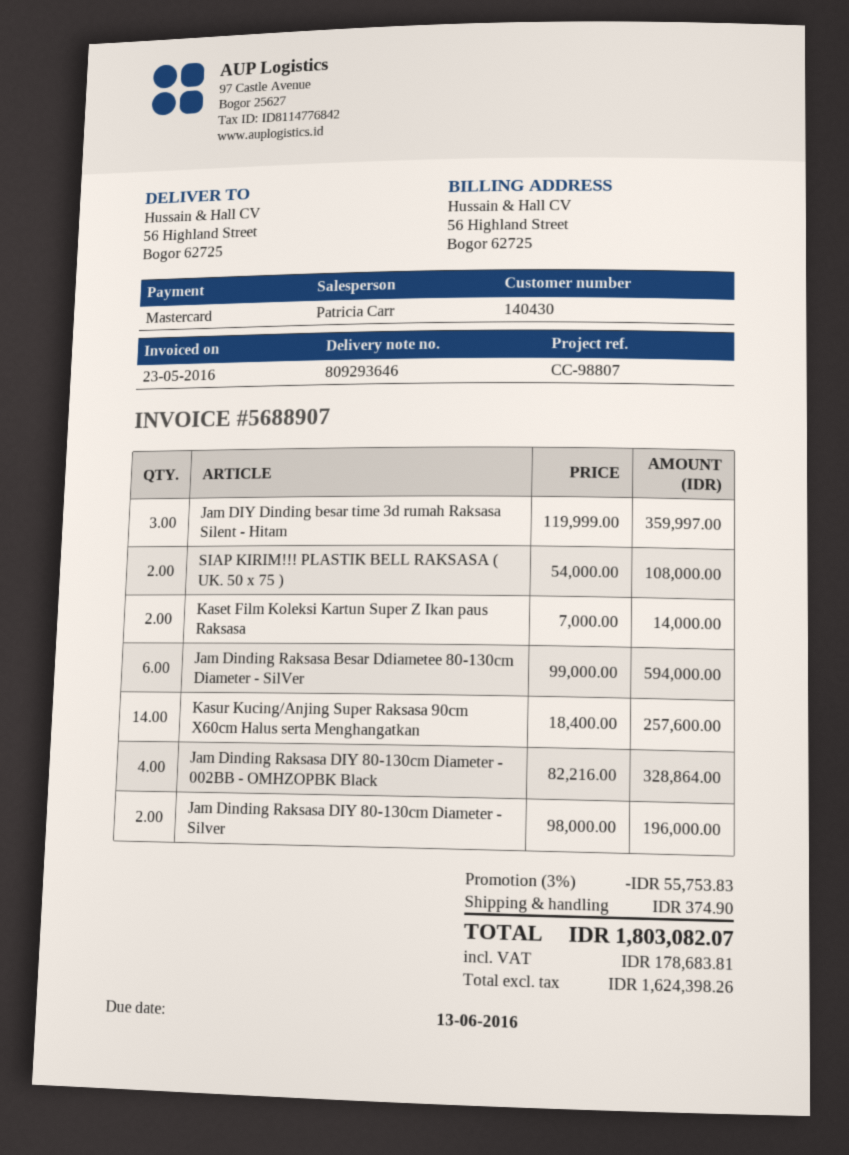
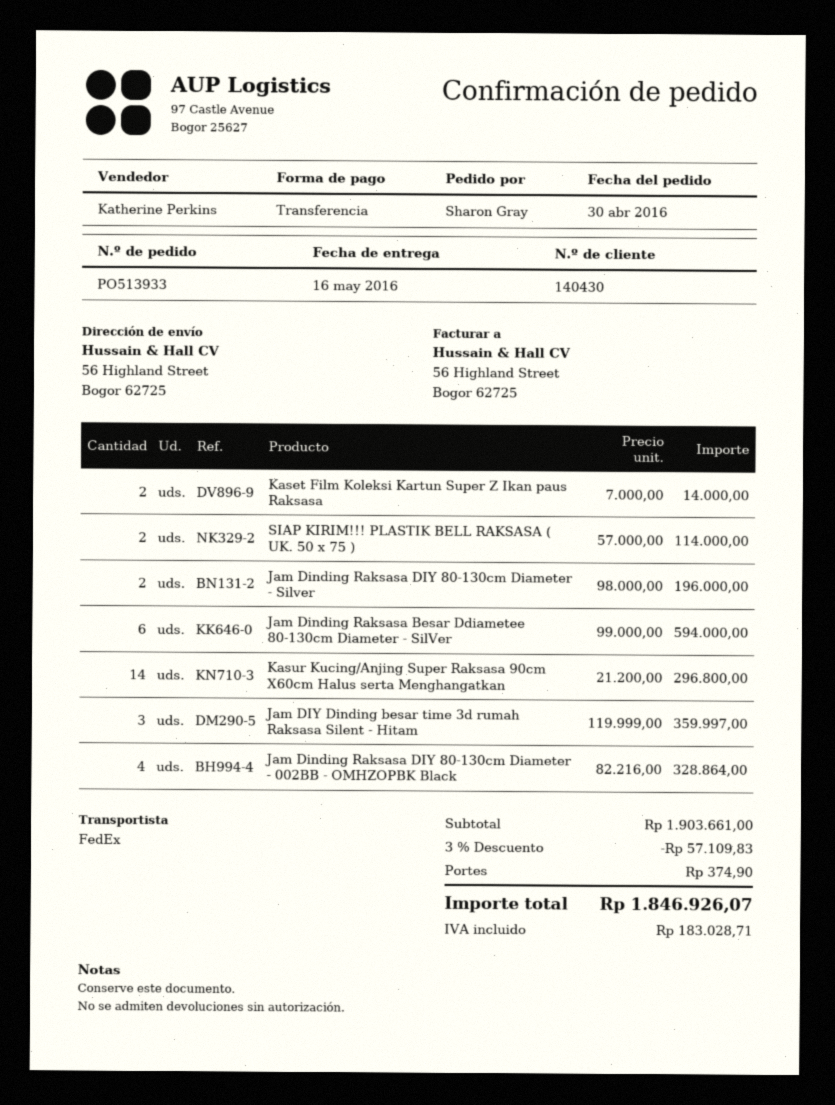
sales rep: Patricia Carr -> Katherine Perkins
payment method: Mastercard -> bank transfer
SIAP KIRIM!!! PLASTIK BELL RAKSASA ( UK. 50 x 75 ): 2 x 54000.00 = 108000.00 -> 2 x 57000.00 = 114000.00
Kasur Kucing/Anjing Super Raksasa 90cm X60cm Halus serta Menghangatkan: 14 x 18400.00 = 257600.00 -> 14 x 21200.00 = 296800.00
discount: 3% = 55753.83 -> 3% = 57109.83
tax: 178683.81 -> 183028.71
total: 1803082.07 -> 1846926.07

